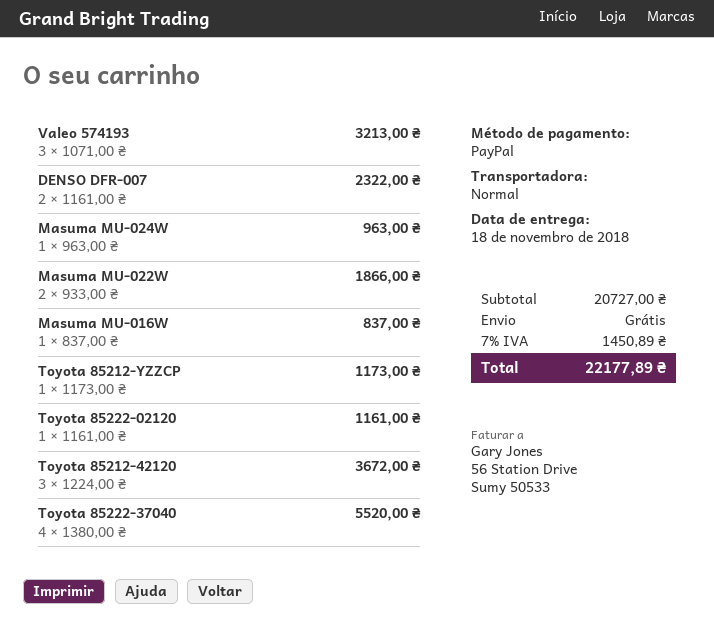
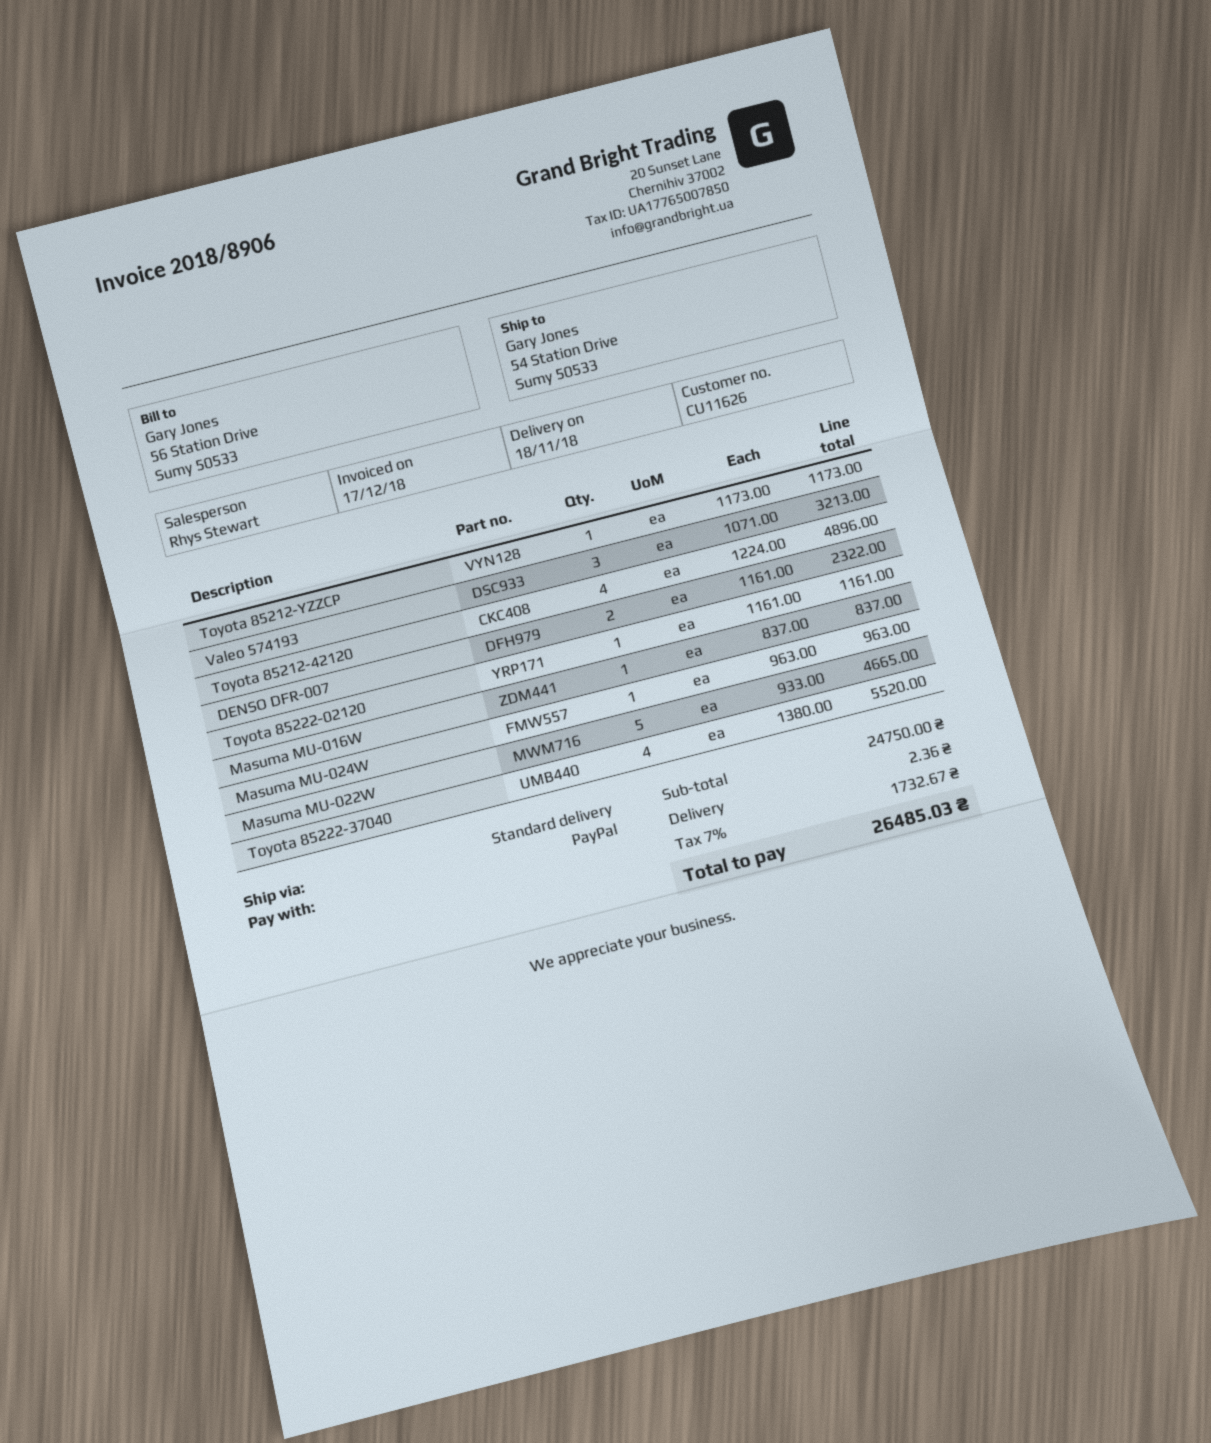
Masuma MU-022W: 2 x 933.00 = 1866.00 -> 5 x 933.00 = 4665.00
Toyota 85212-42120: 3 x 1224.00 = 3672.00 -> 4 x 1224.00 = 4896.00
subtotal: 20727.00 -> 24750.00
shipping: 0.00 -> 2.36
tax: 7% = 1450.89 -> 7% = 1732.67
total: 22177.89 -> 26485.03

